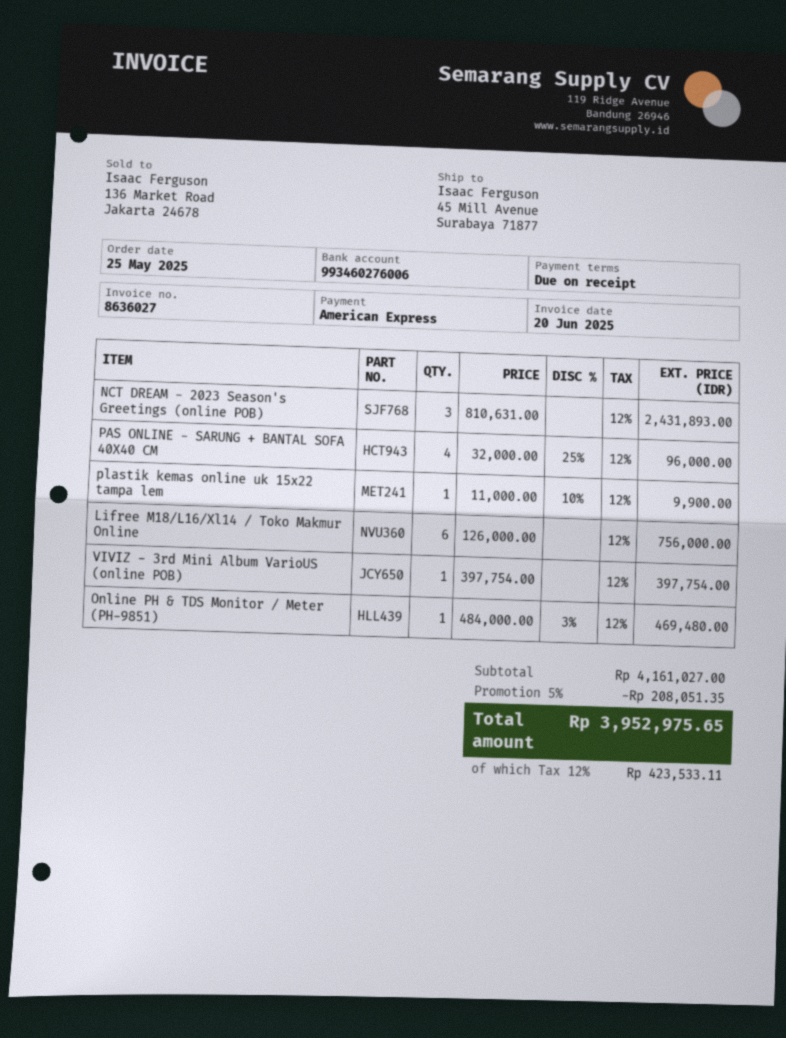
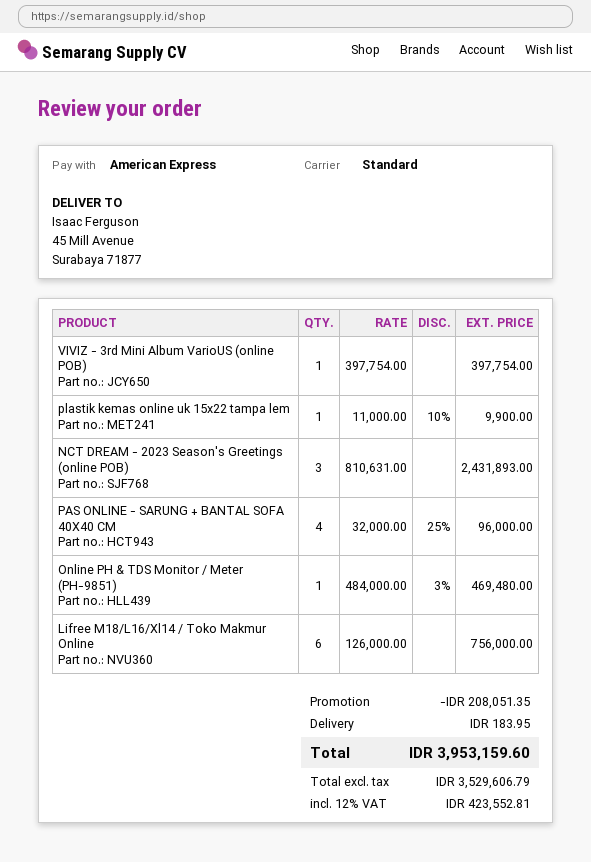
shipping: none -> 183.95
tax: 12% = 423533.11 -> 12% = 423552.81
total: 3952975.65 -> 3953159.60

